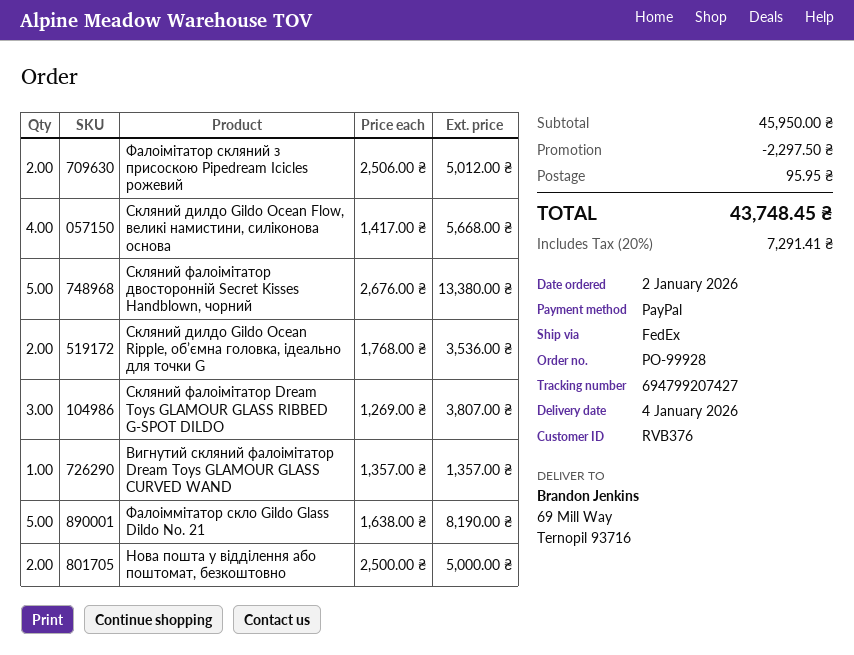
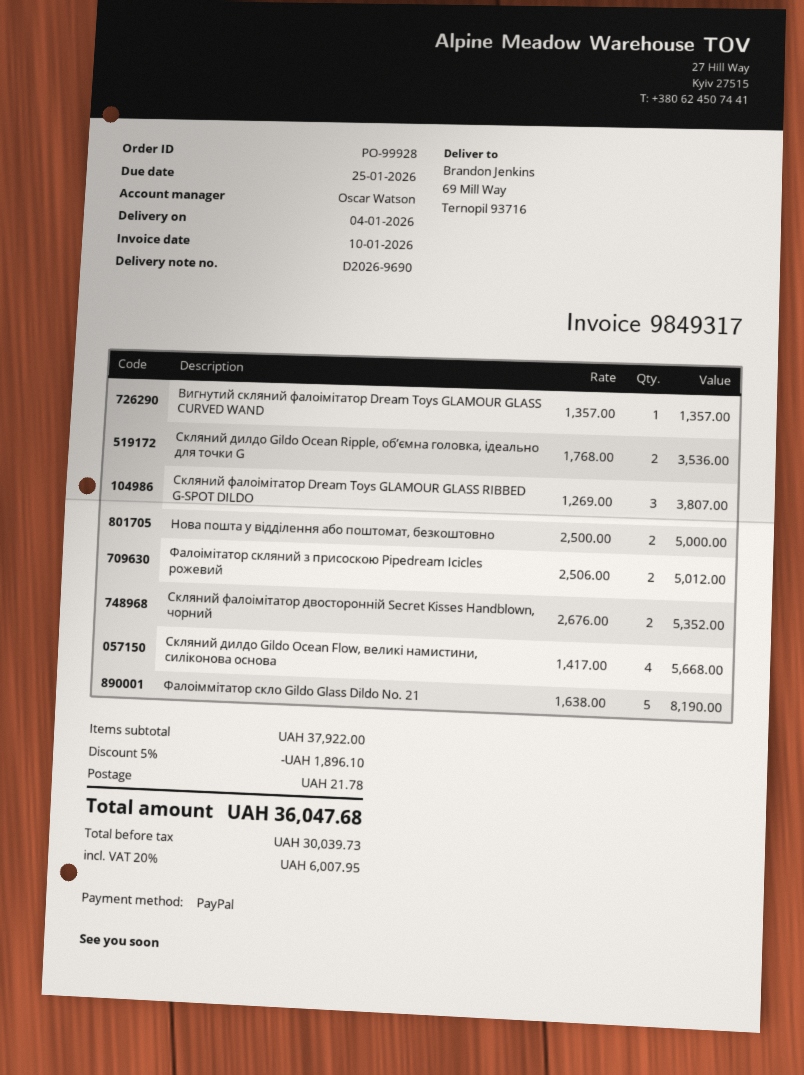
Скляний фалоімітатор двосторонній Secret Kisses Handblown, чорний: 5 x 2676.00 = 13380.00 -> 2 x 2676.00 = 5352.00
subtotal: 45950.00 -> 37922.00
discount: 2297.50 -> 1896.10
shipping: 95.95 -> 21.78
tax: 20% = 7291.41 -> 20% = 6007.95
total: 43748.45 -> 36047.68

